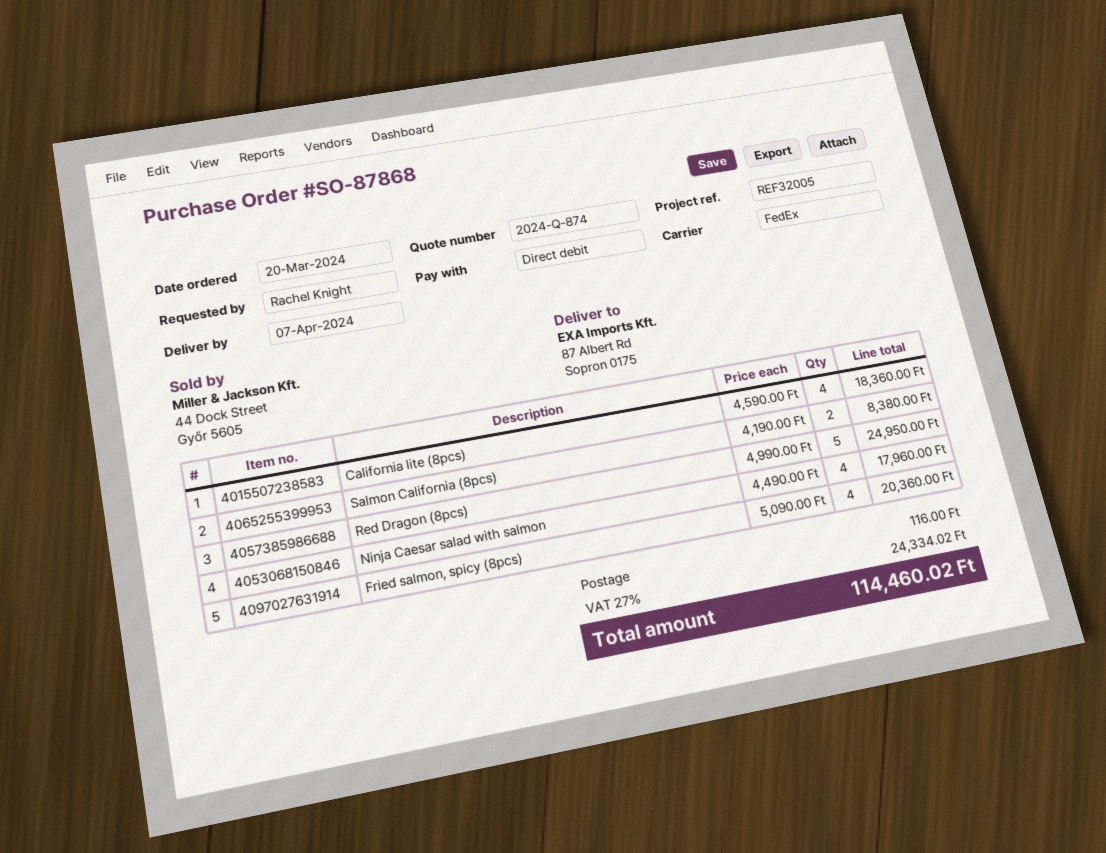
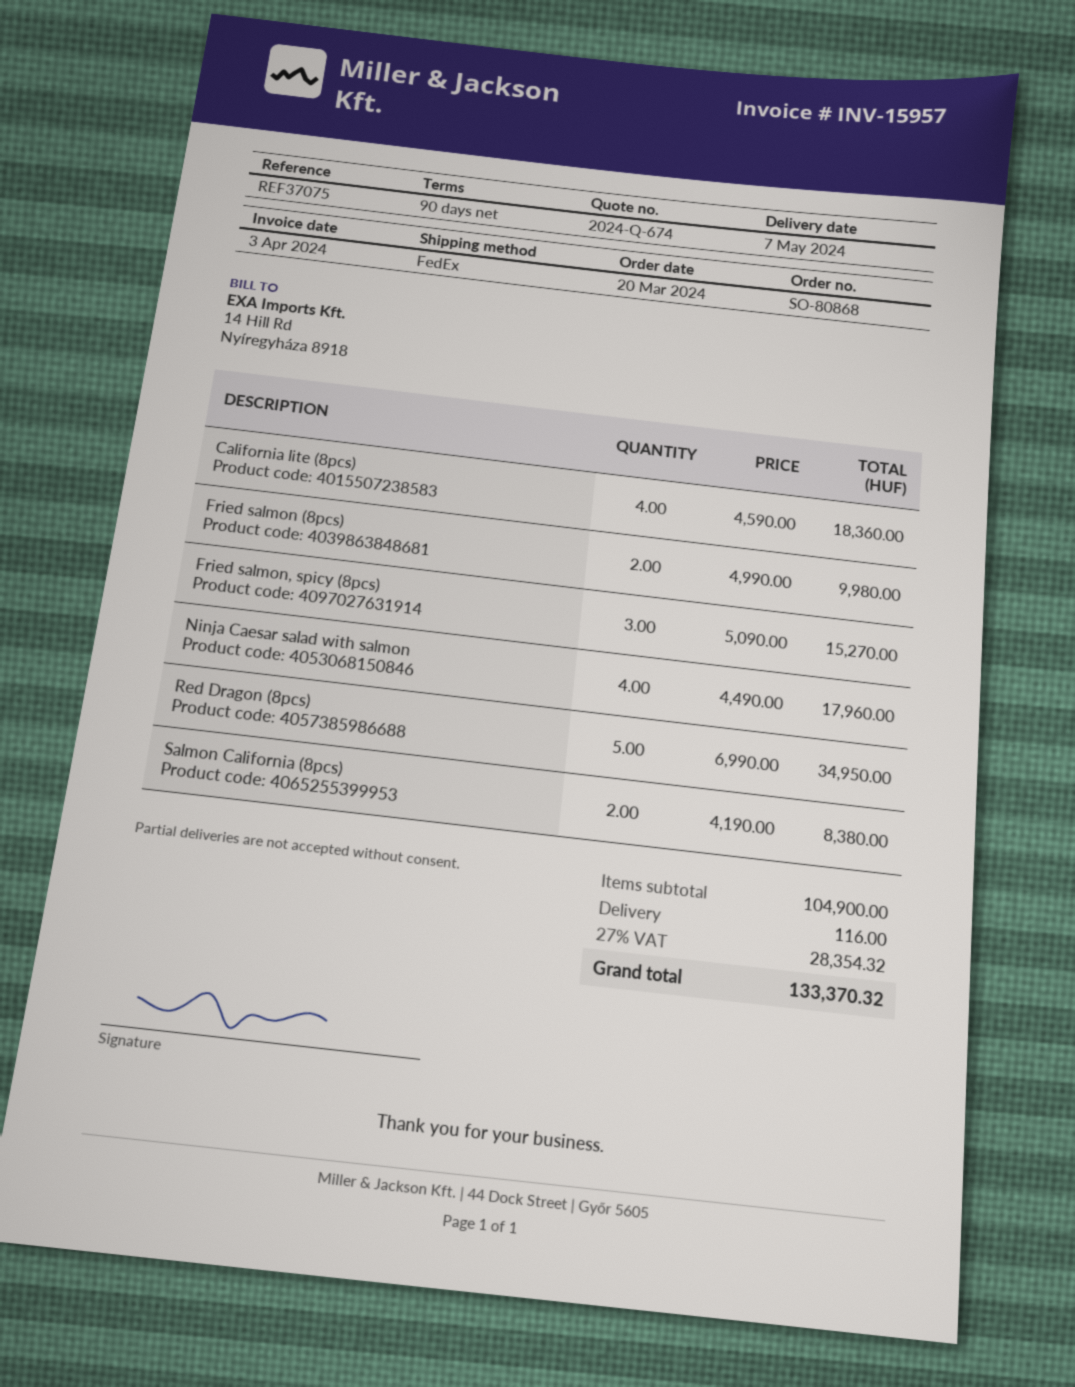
quote number: 2024-Q-874 -> 2024-Q-674
order number: SO-87868 -> SO-80868
delivery date: 2024-04-07 -> 2024-05-07
reference: REF32005 -> REF37075
Red Dragon (8pcs): 5 x 4990.00 = 24950.00 -> 5 x 6990.00 = 34950.00
Fried salmon, spicy (8pcs): 4 x 5090.00 = 20360.00 -> 3 x 5090.00 = 15270.00
Fried salmon (8pcs): none -> 2 x 4990.00 = 9980.00
tax: 27% = 24334.02 -> 27% = 28354.32
total: 114460.02 -> 133370.32

